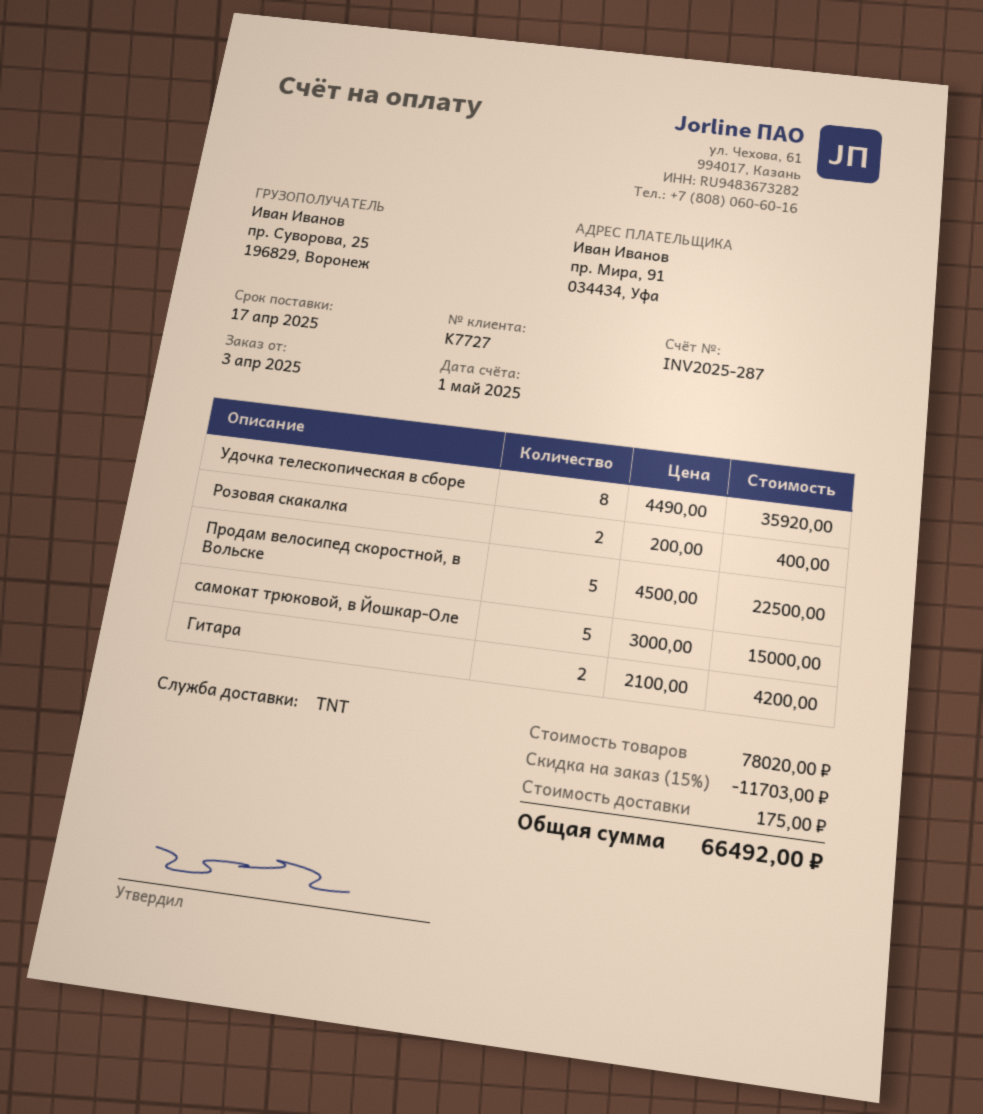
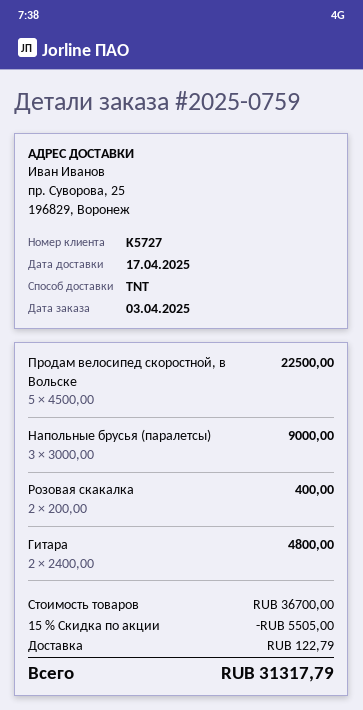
customer number: K7727 -> K5727
Удочка телескопическая в сборе: 8 x 4490.00 = 35920.00 -> none
самокат трюковой, в Йошкар-Оле: 5 x 3000.00 = 15000.00 -> none
Гитара: 2 x 2100.00 = 4200.00 -> 2 x 2400.00 = 4800.00
Напольные брусья (паралетсы): none -> 3 x 3000.00 = 9000.00
subtotal: 78020.00 -> 36700.00
discount: 15% = 11703.00 -> 15% = 5505.00
shipping: 175.00 -> 122.79
total: 66492.00 -> 31317.79

